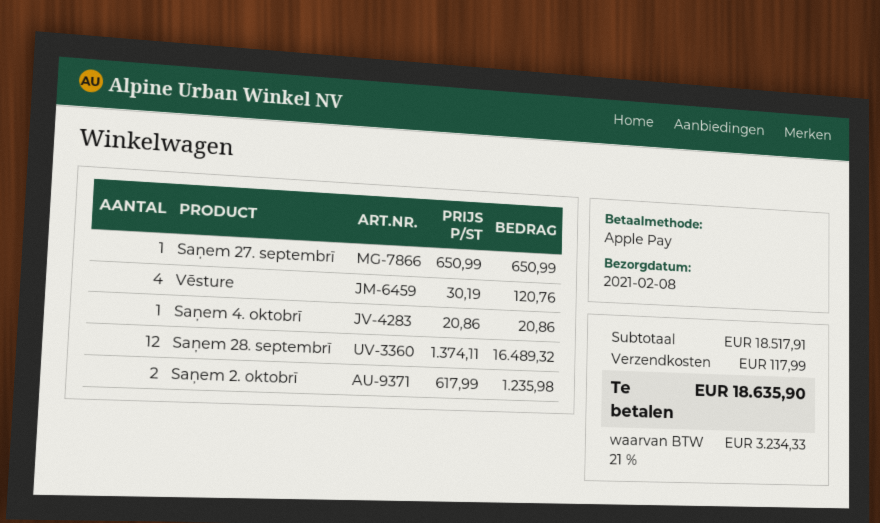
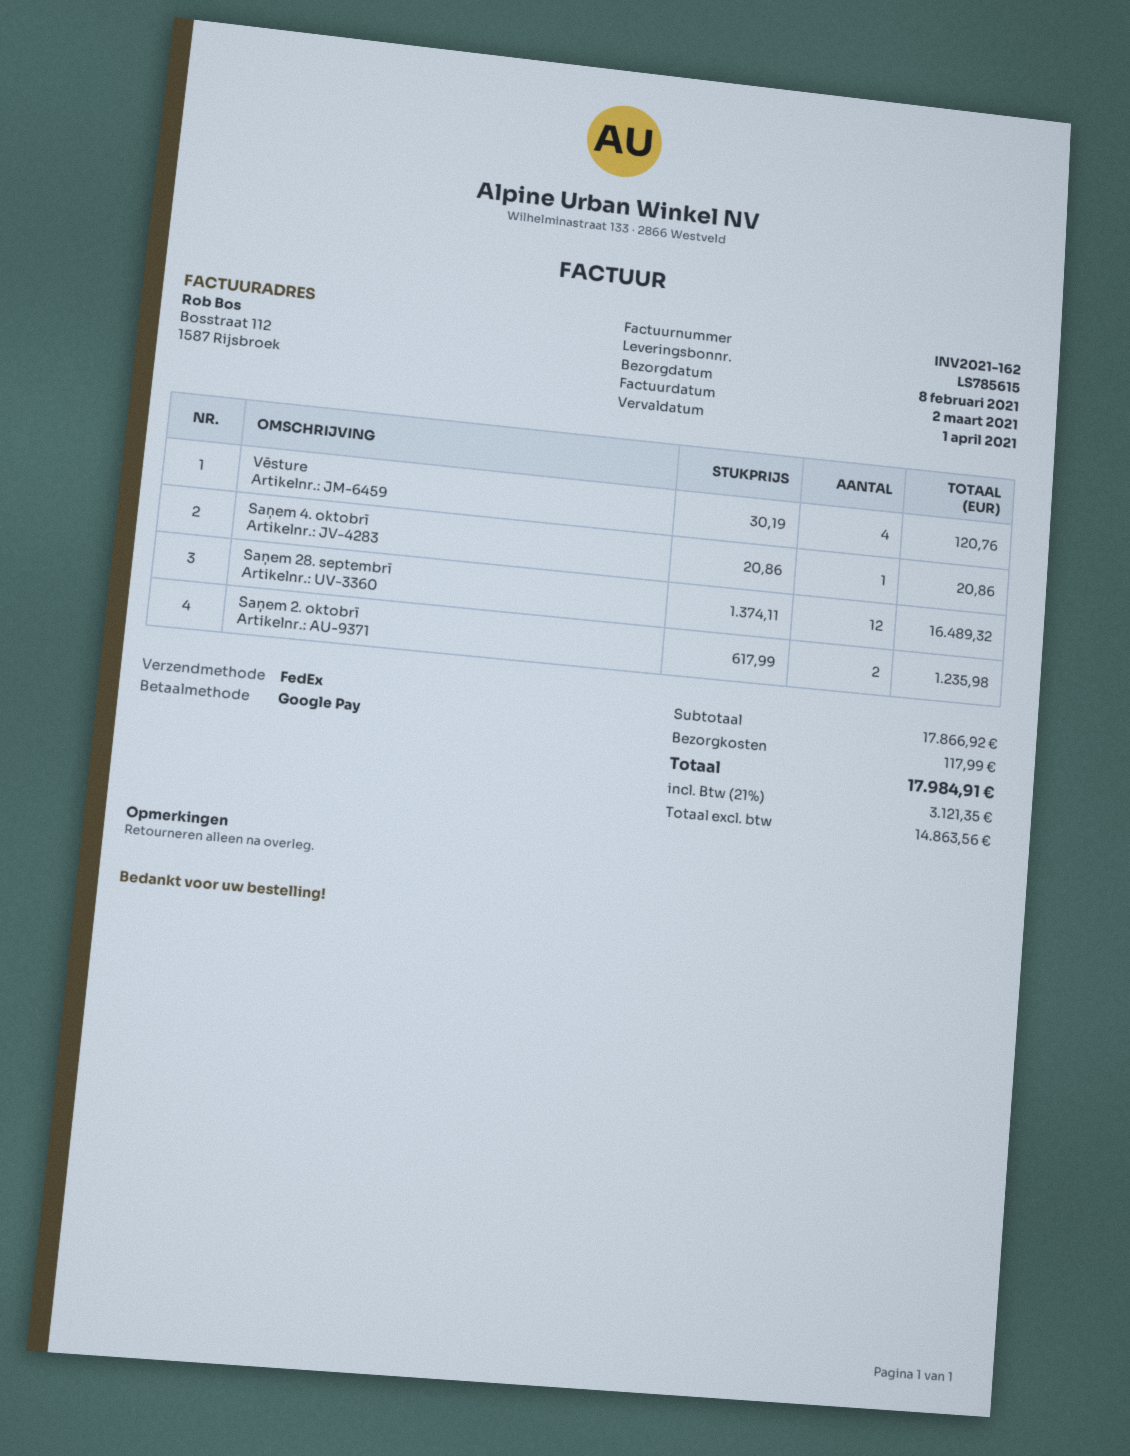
payment method: Apple Pay -> Google Pay
Saņem 27. septembrī: 1 x 650.99 = 650.99 -> none
subtotal: 18517.91 -> 17866.92
tax: 21% = 3234.33 -> 21% = 3121.35
total: 18635.90 -> 17984.91

